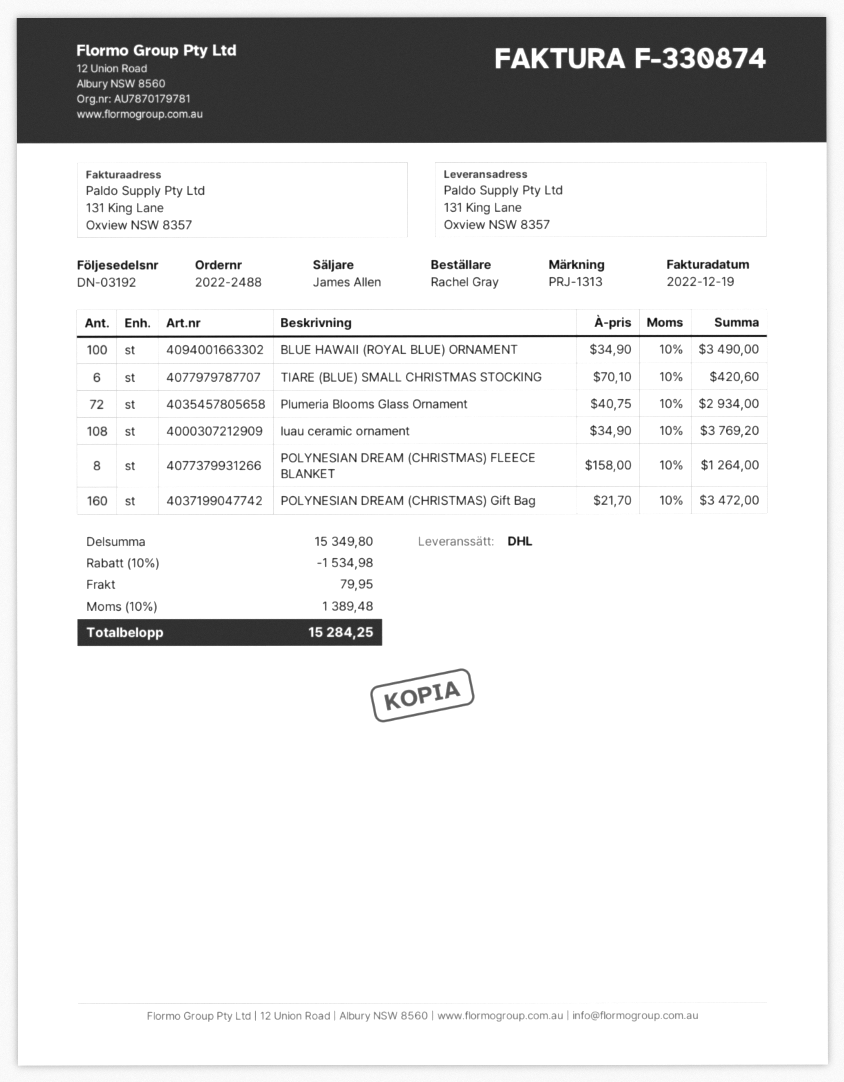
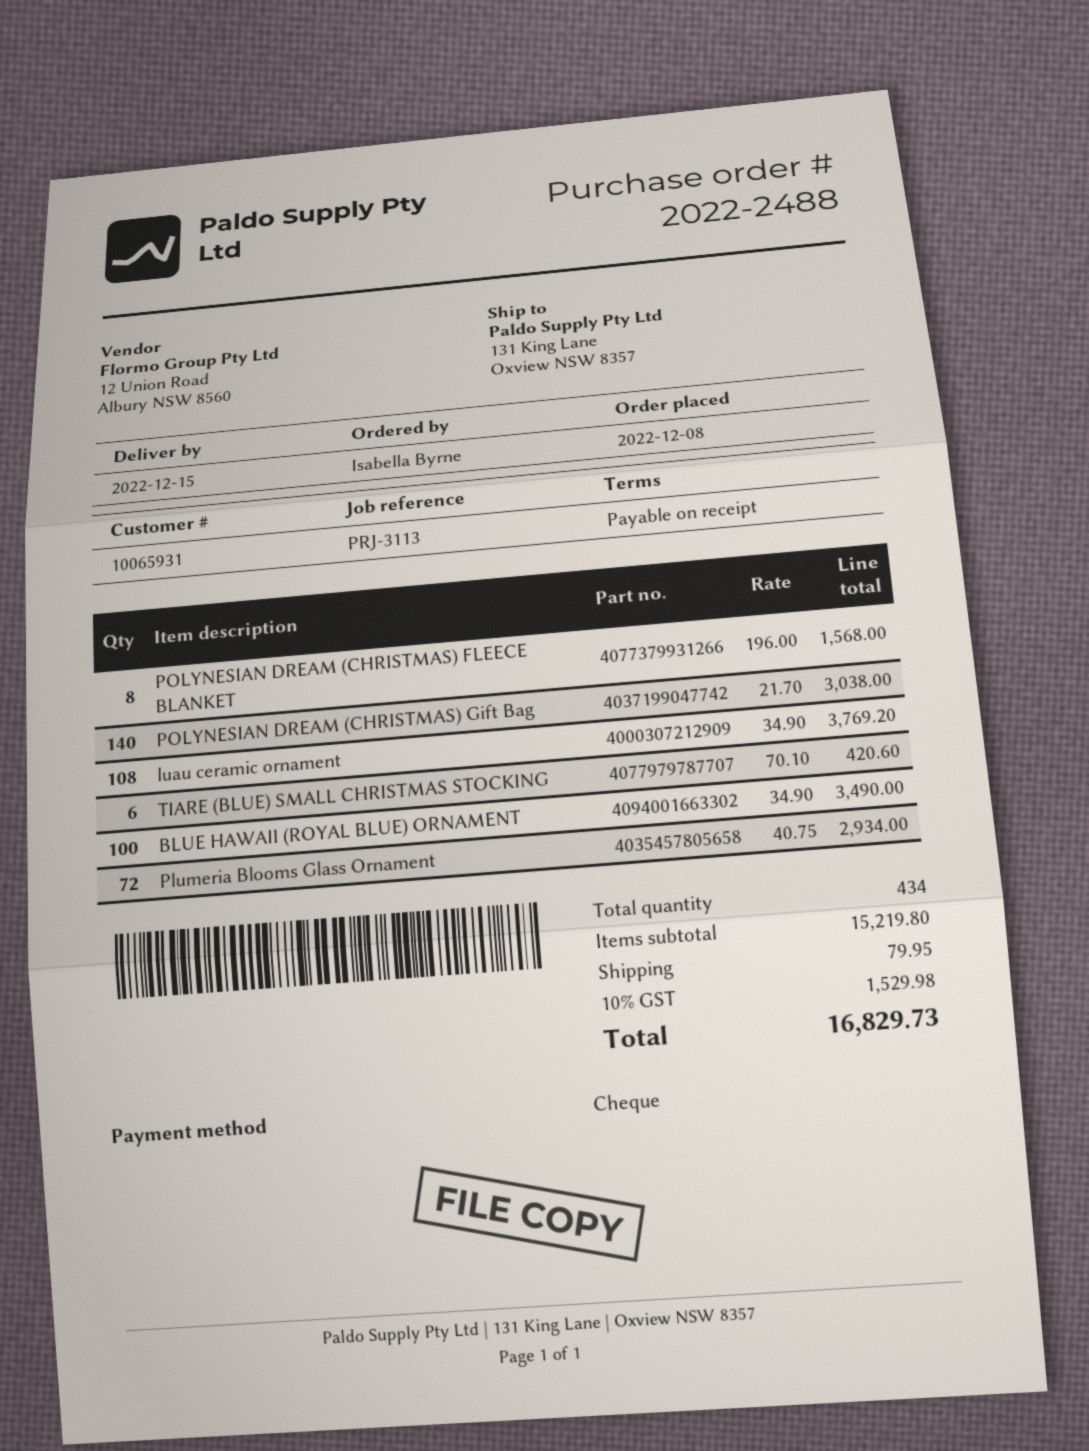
reference: PRJ-1313 -> PRJ-3113
ordered by: Rachel Gray -> Isabella Byrne
POLYNESIAN DREAM (CHRISTMAS) FLEECE BLANKET: 8 x 158.00 = 1264.00 -> 8 x 196.00 = 1568.00
POLYNESIAN DREAM (CHRISTMAS) Gift Bag: 160 x 21.70 = 3472.00 -> 140 x 21.70 = 3038.00
subtotal: 15349.80 -> 15219.80
discount: 10% = 1534.98 -> none
tax: 10% = 1389.48 -> 10% = 1529.98
total: 15284.25 -> 16829.73

